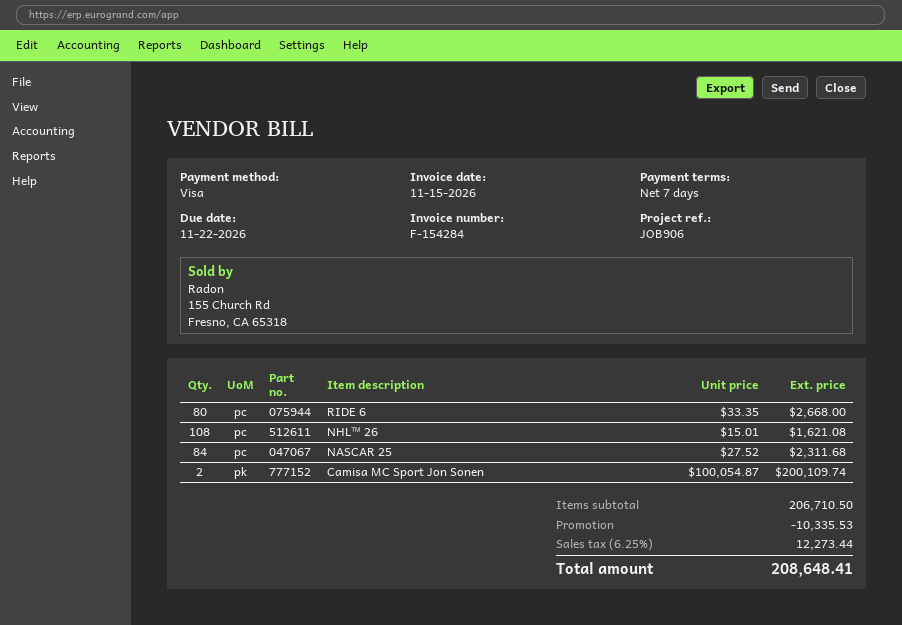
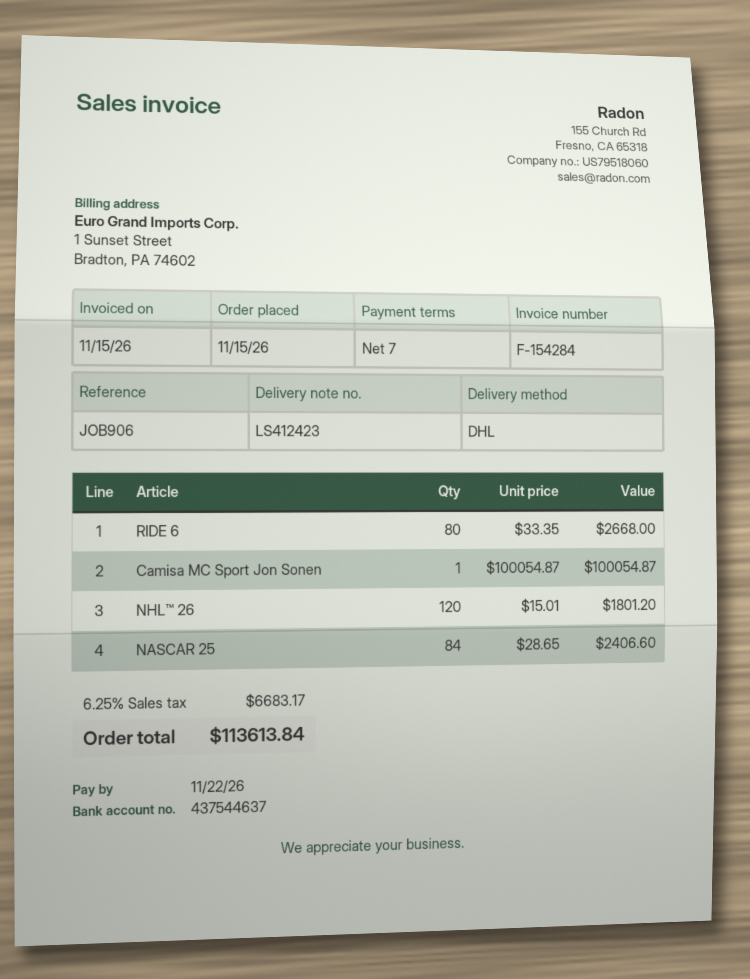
NHL™ 26: 108 x 15.01 = 1621.08 -> 120 x 15.01 = 1801.20
NASCAR 25: 84 x 27.52 = 2311.68 -> 84 x 28.65 = 2406.60
Camisa MC Sport Jon Sonen: 2 x 100054.87 = 200109.74 -> 1 x 100054.87 = 100054.87
discount: 10335.53 -> none
tax: 6.25% = 12273.44 -> 6.25% = 6683.17
total: 208648.41 -> 113613.84

